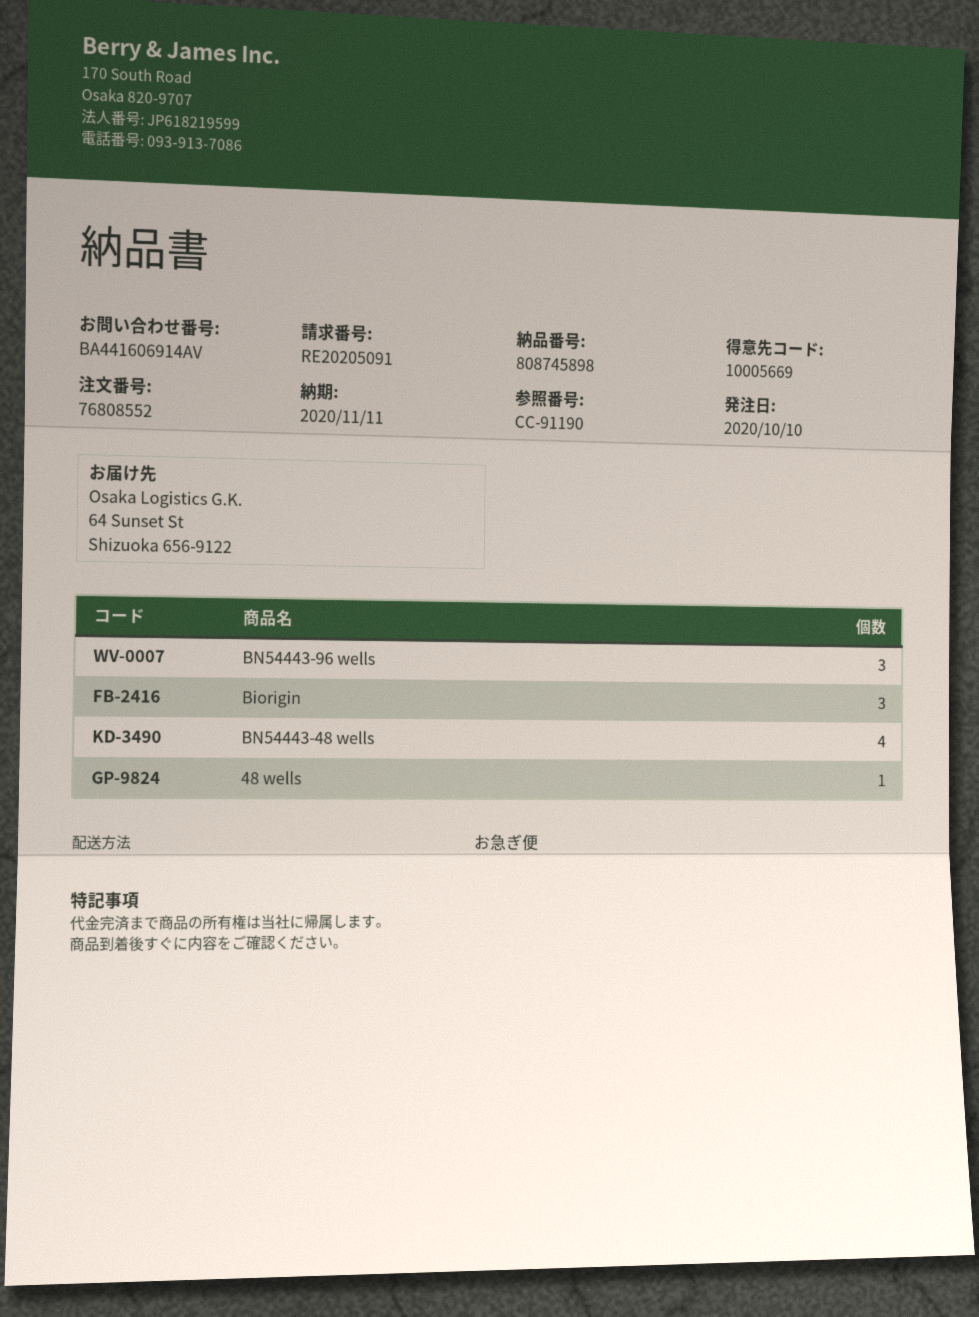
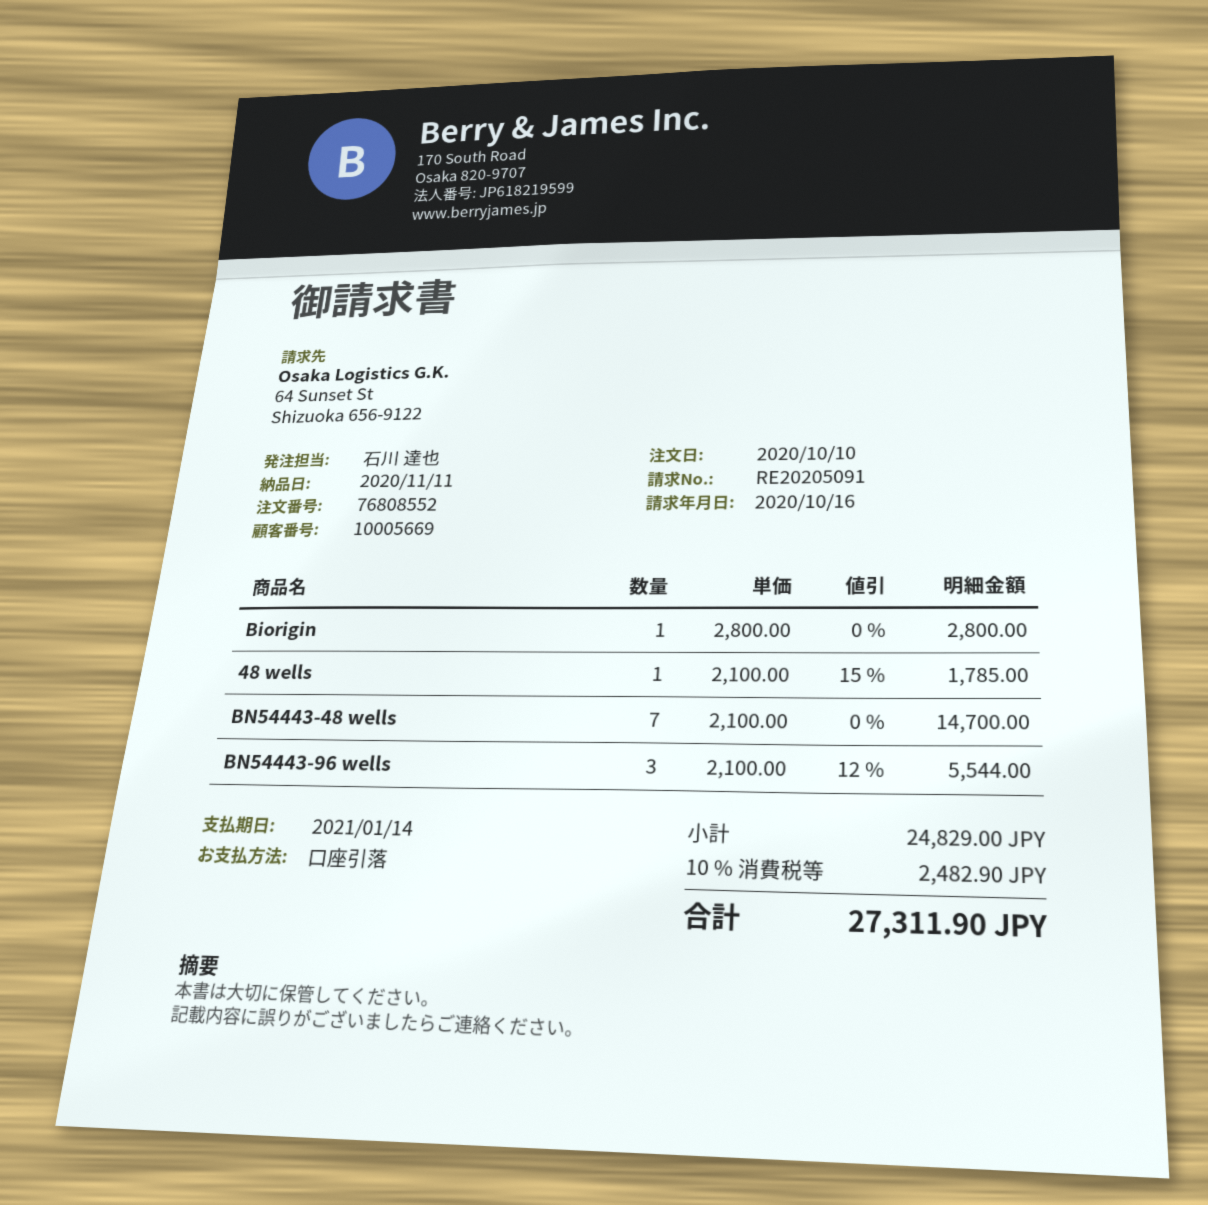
Biorigin: 3 -> 1
BN54443-48 wells: 4 -> 7

